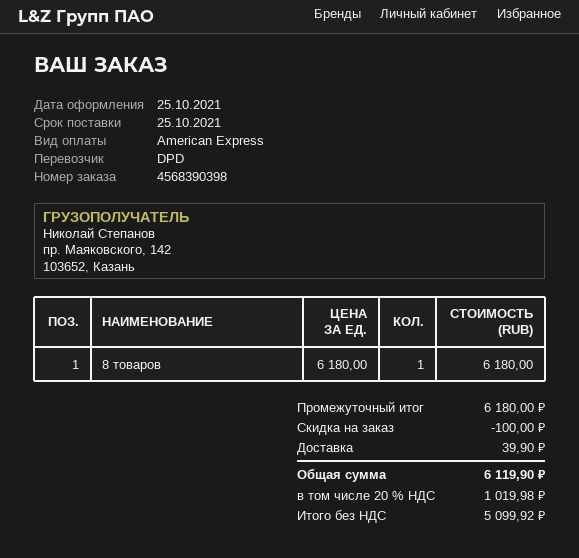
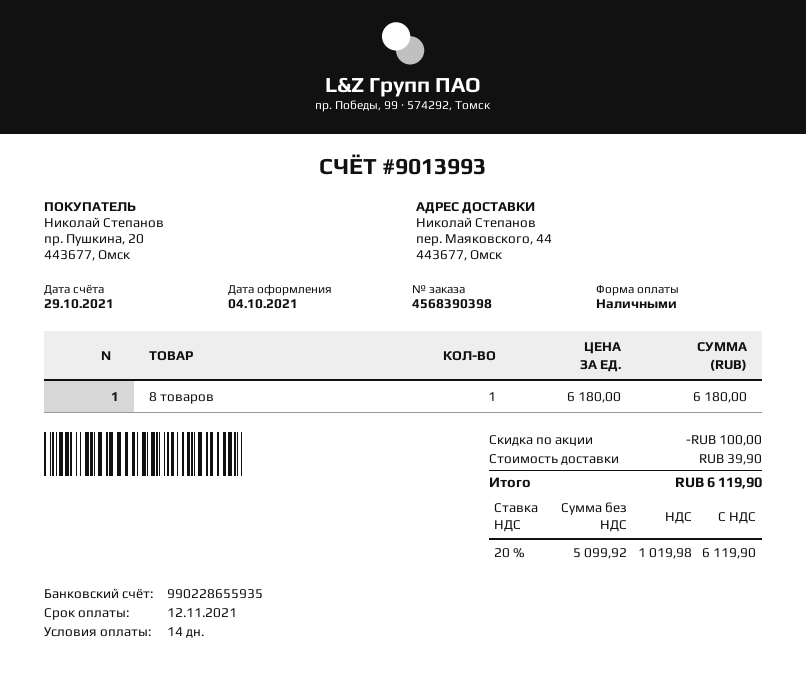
order date: 2021-10-25 -> 2021-10-04
payment method: American Express -> cash
ship to: пр. Маяковского, 142, 103652, Казань -> пер. Маяковского, 44, 443677, Омск

